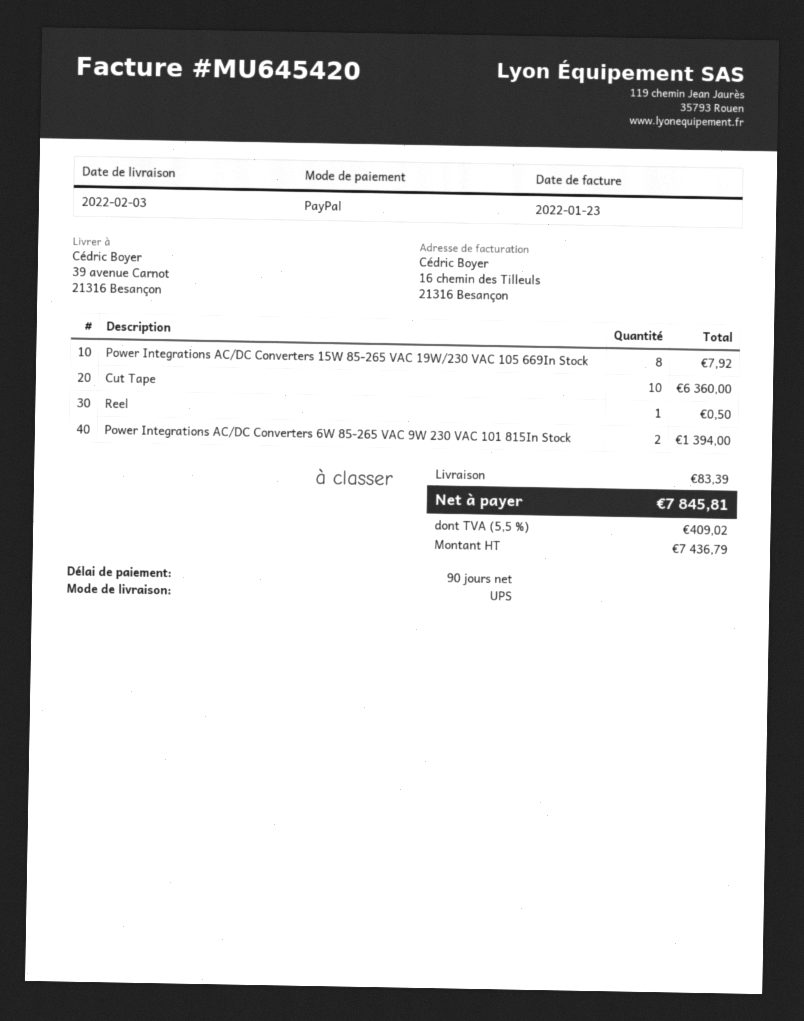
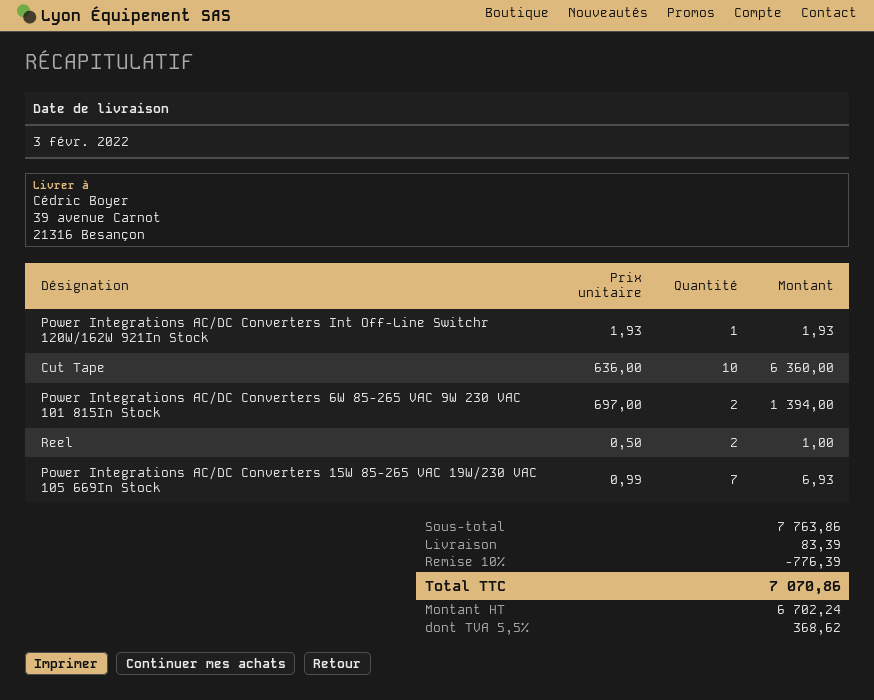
Power Integrations AC/DC Converters 15W 85-265 VAC 19W/230 VAC 105 669In Stock: 8 for 7.92 -> 7 for 6.93
Reel: 1 for 0.50 -> 2 for 1.00
Power Integrations AC/DC Converters Int Off-Line Switchr 120W/162W 921In Stock: none -> 1 for 1.93
discount: none -> 10% = 776.39
net: 7436.79 -> 6702.24
tax: 5.5% = 409.02 -> 5.5% = 368.62
total: 7845.81 -> 7070.86

